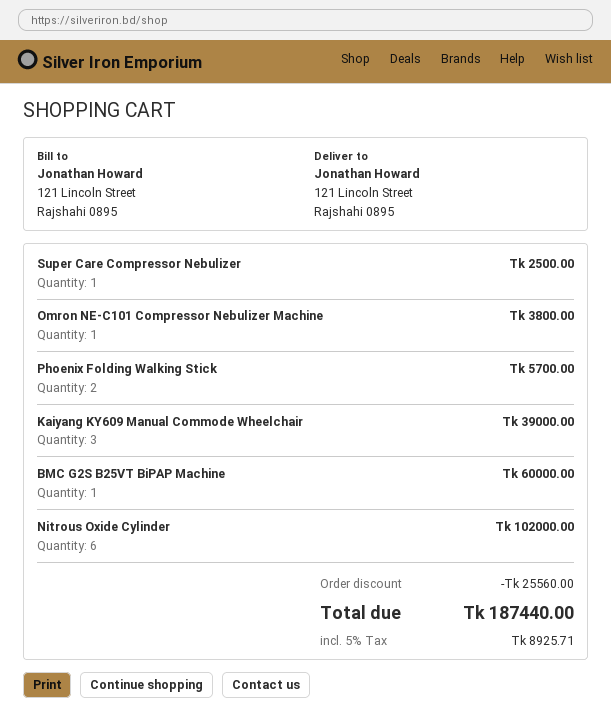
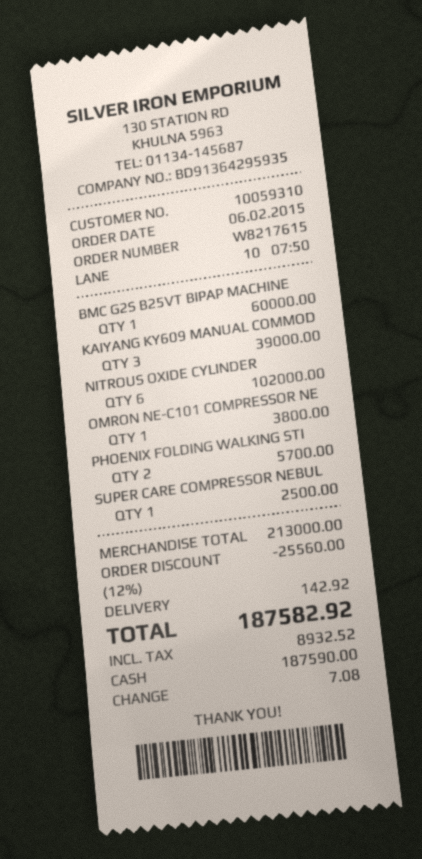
shipping: none -> 142.92
tax: 8925.71 -> 8932.52
total: 187440.00 -> 187582.92

